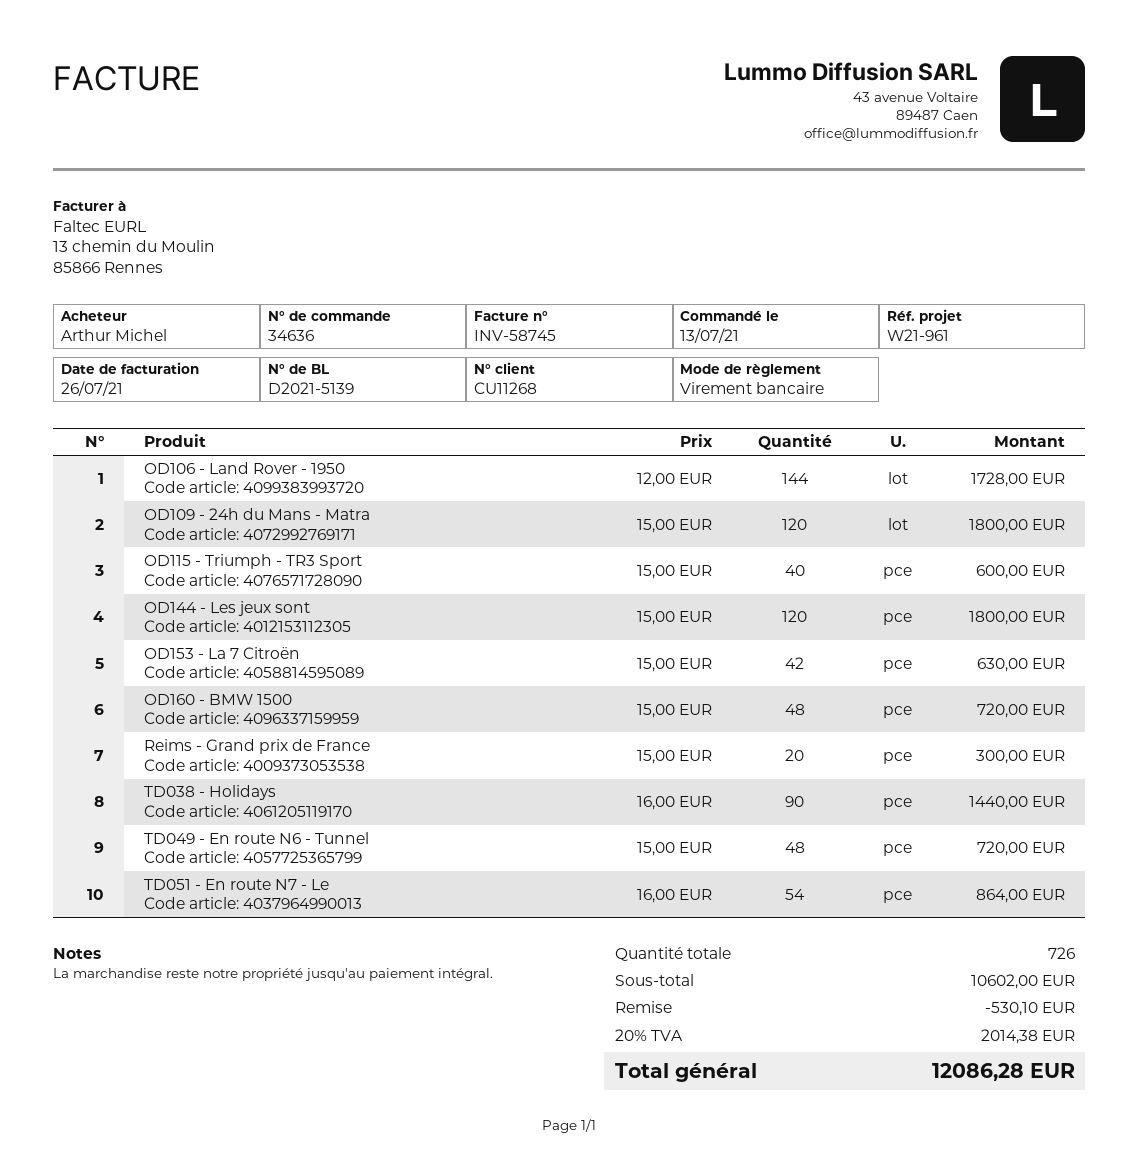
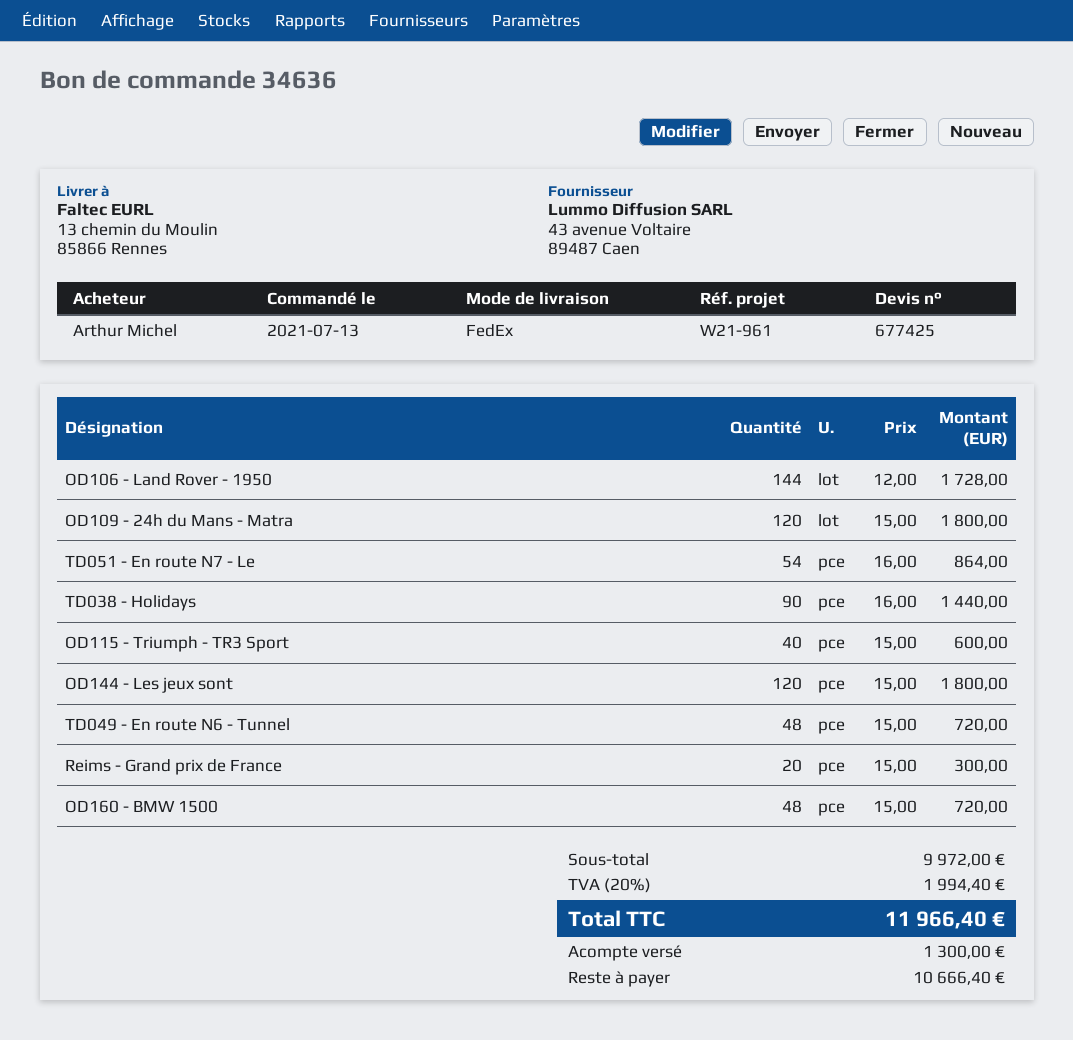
OD153 - La 7 Citroën: 42 x 15.00 = 630.00 -> none
subtotal: 10602.00 -> 9972.00
discount: 530.10 -> none
tax: 20% = 2014.38 -> 20% = 1994.40
total: 12086.28 -> 11966.40

